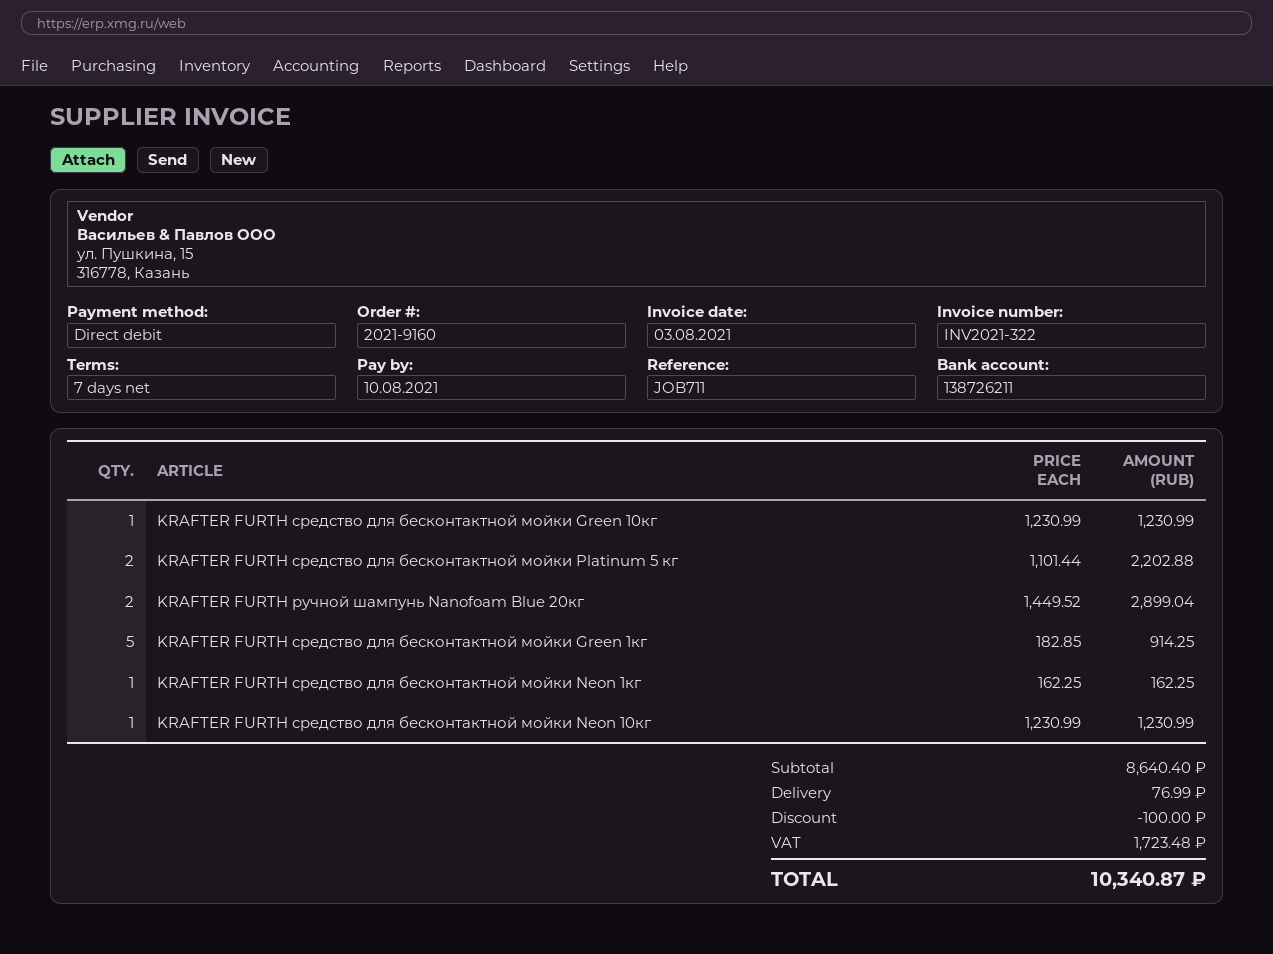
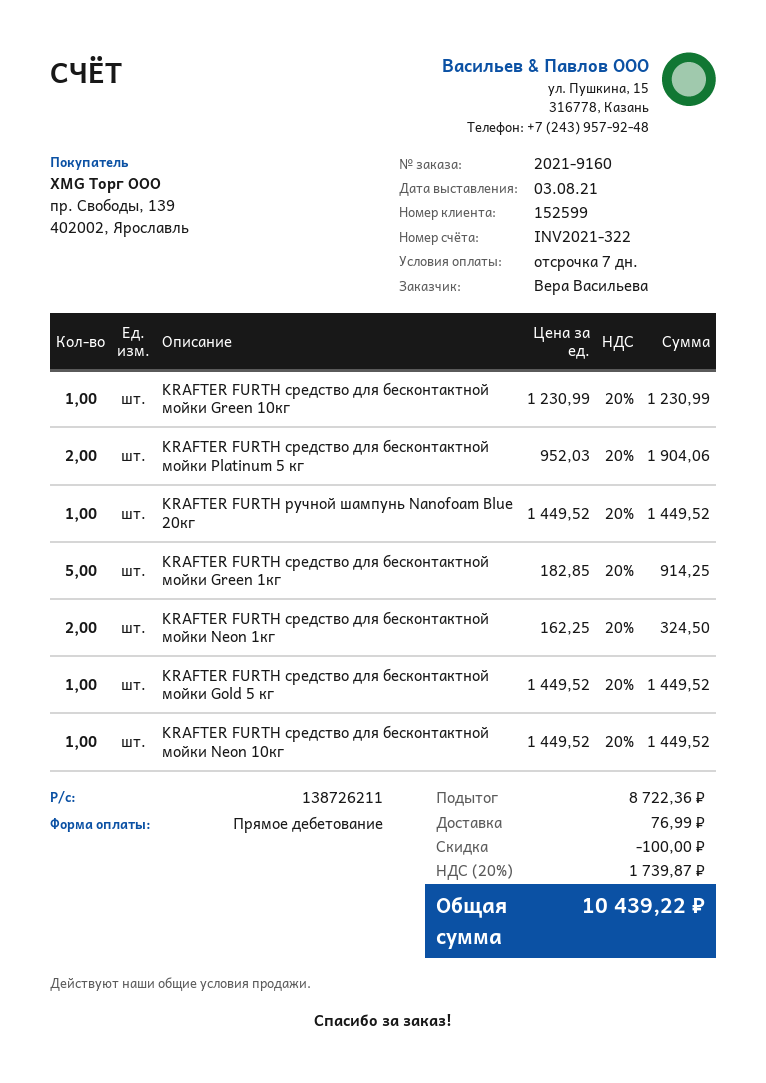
KRAFTER FURTH cредство для бесконтактной мойки Platinum 5 кг: 2 x 1101.44 = 2202.88 -> 2 x 952.03 = 1904.06
KRAFTER FURTH ручной шампунь Nanofoam Blue 20кг: 2 x 1449.52 = 2899.04 -> 1 x 1449.52 = 1449.52
KRAFTER FURTH cредство для бесконтактной мойки Neon 1кг: 1 x 162.25 = 162.25 -> 2 x 162.25 = 324.50
KRAFTER FURTH cредство для бесконтактной мойки Neon 10кг: 1 x 1230.99 = 1230.99 -> 1 x 1449.52 = 1449.52
KRAFTER FURTH cредство для бесконтактной мойки Gold 5 кг: none -> 1 x 1449.52 = 1449.52
subtotal: 8640.40 -> 8722.36
tax: 1723.48 -> 1739.87
total: 10340.87 -> 10439.22

